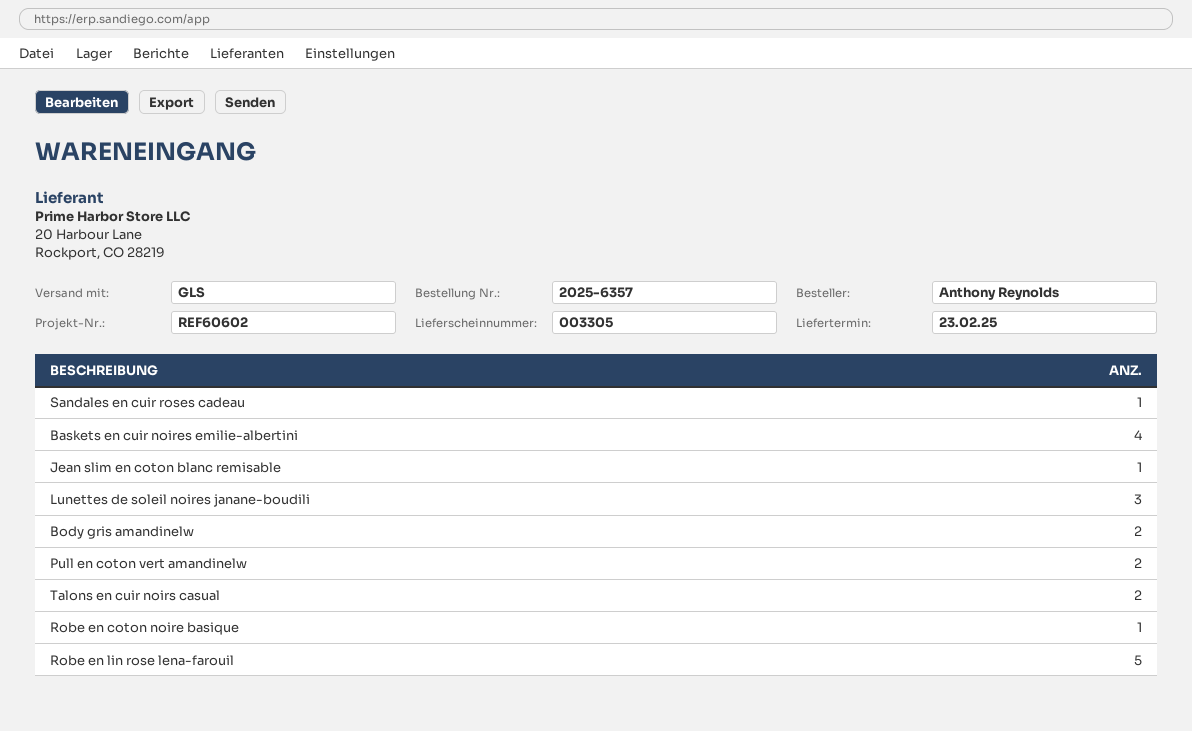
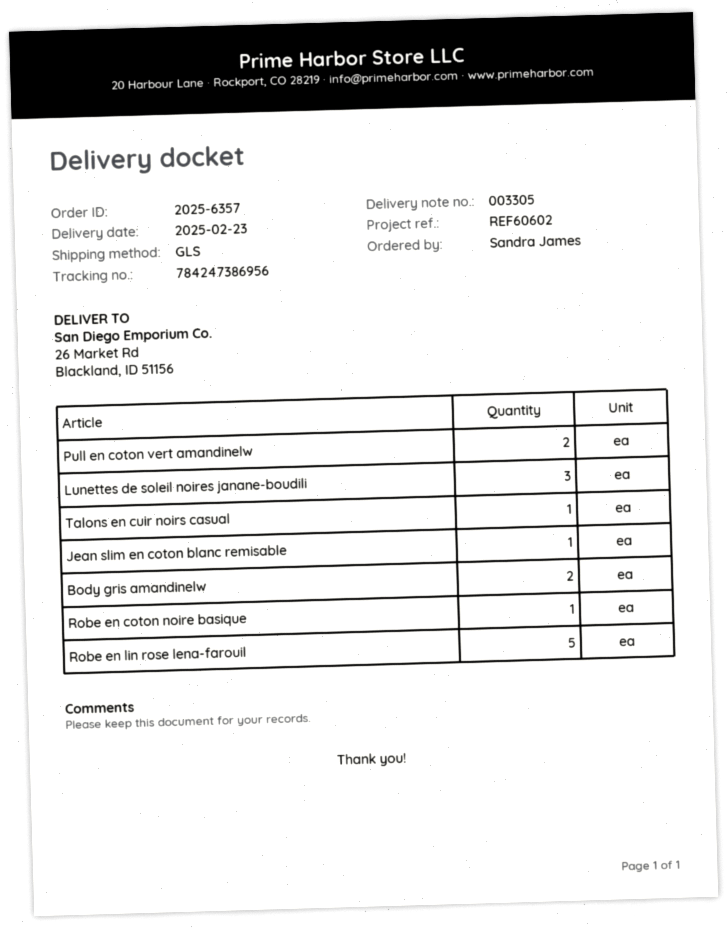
ordered by: Anthony Reynolds -> Sandra James
Sandales en cuir roses cadeau: 1 -> none
Baskets en cuir noires emilie-albertini: 4 -> none
Talons en cuir noirs casual: 2 -> 1

